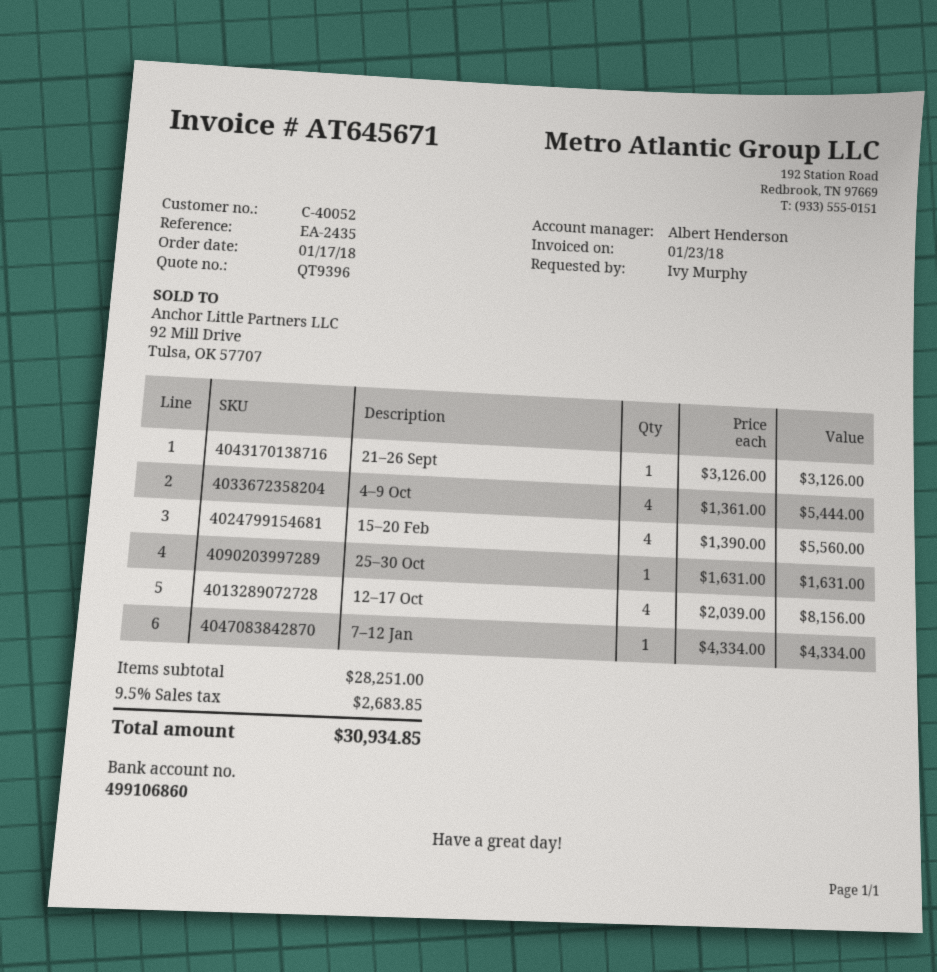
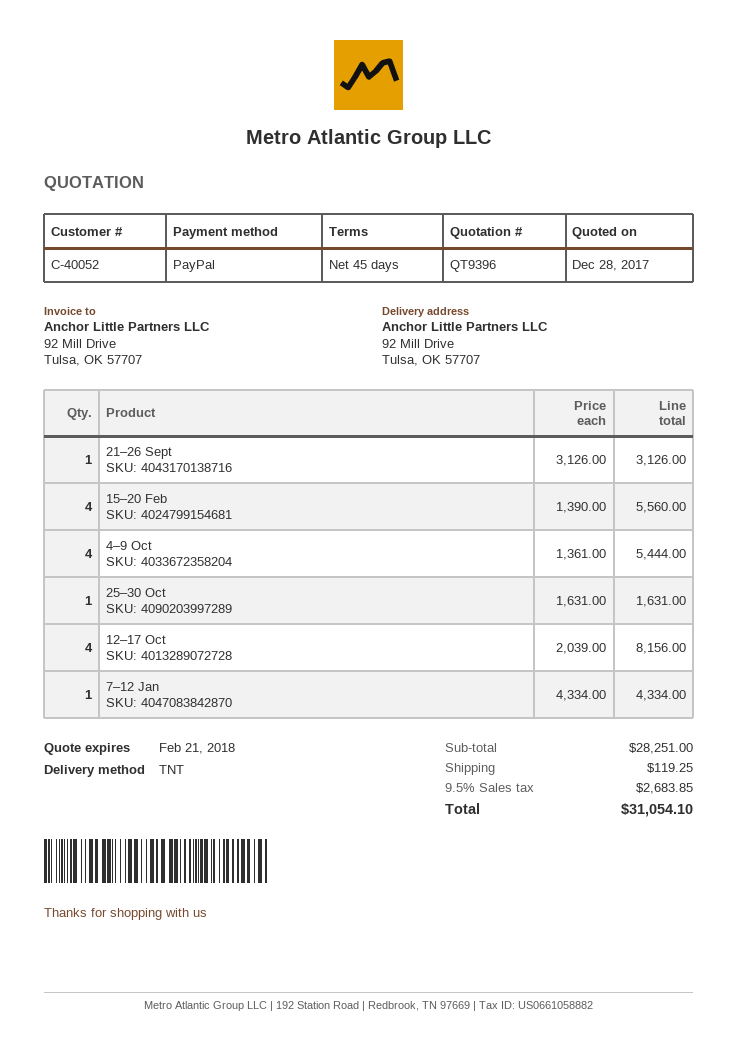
shipping: none -> 119.25
total: 30934.85 -> 31054.10

